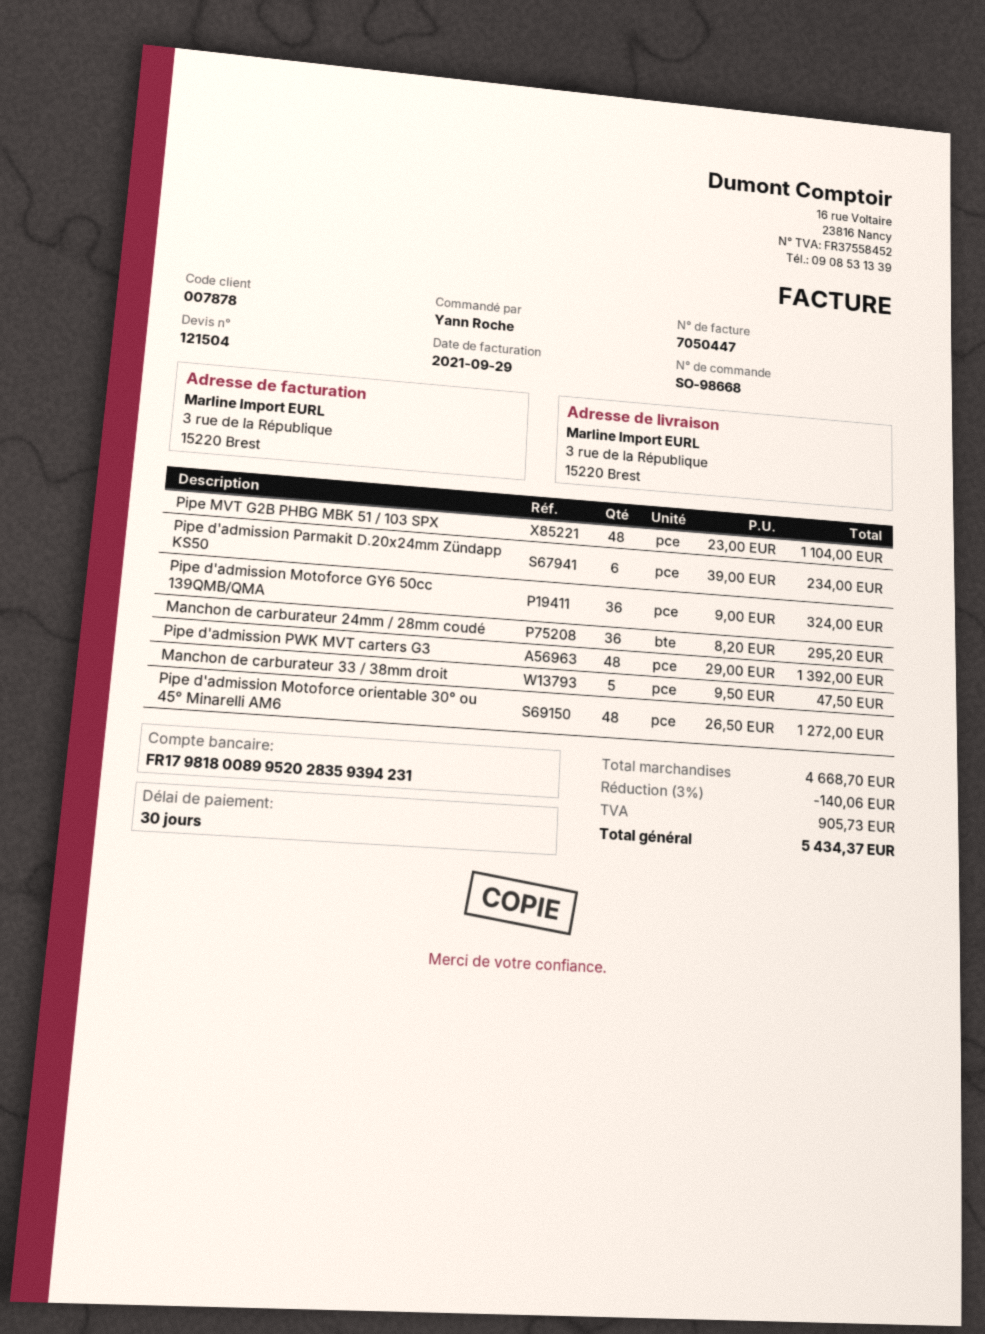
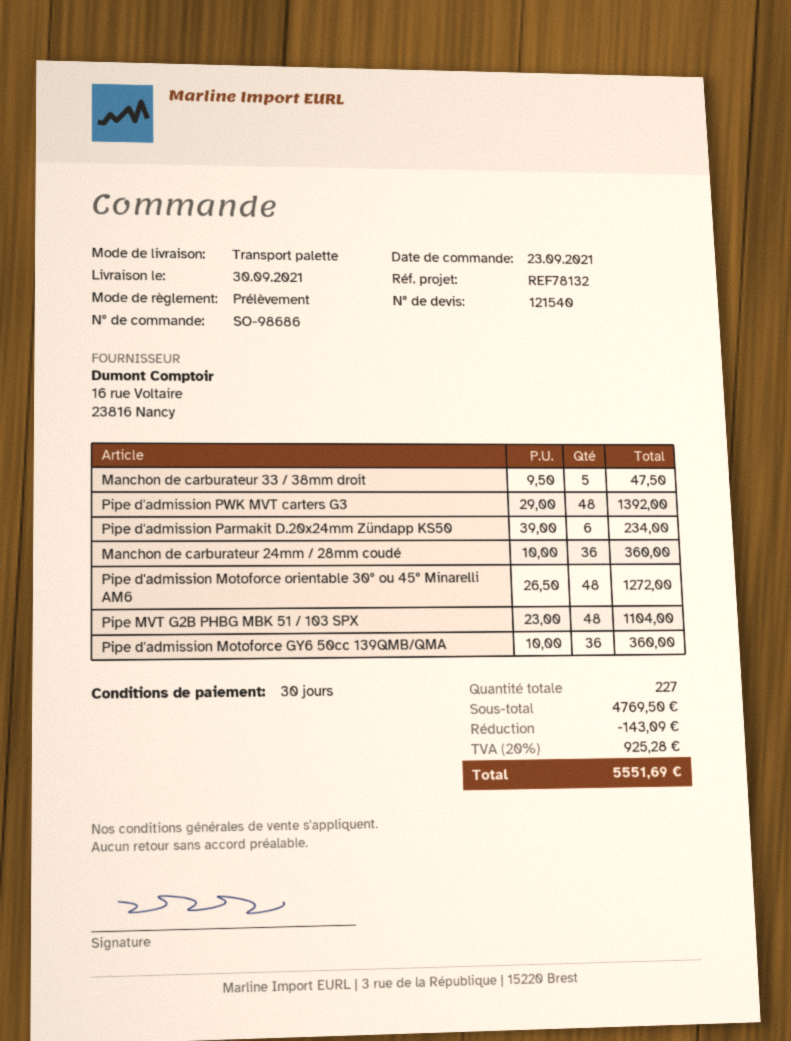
quote number: 121504 -> 121540
order number: SO-98668 -> SO-98686
Pipe d'admission Motoforce GY6 50cc 139QMB/QMA: 36 x 9.00 = 324.00 -> 36 x 10.00 = 360.00
Manchon de carburateur 24mm / 28mm coudé: 36 x 8.20 = 295.20 -> 36 x 10.00 = 360.00
subtotal: 4668.70 -> 4769.50
discount: 140.06 -> 143.09
tax: 905.73 -> 925.28
total: 5434.37 -> 5551.69

